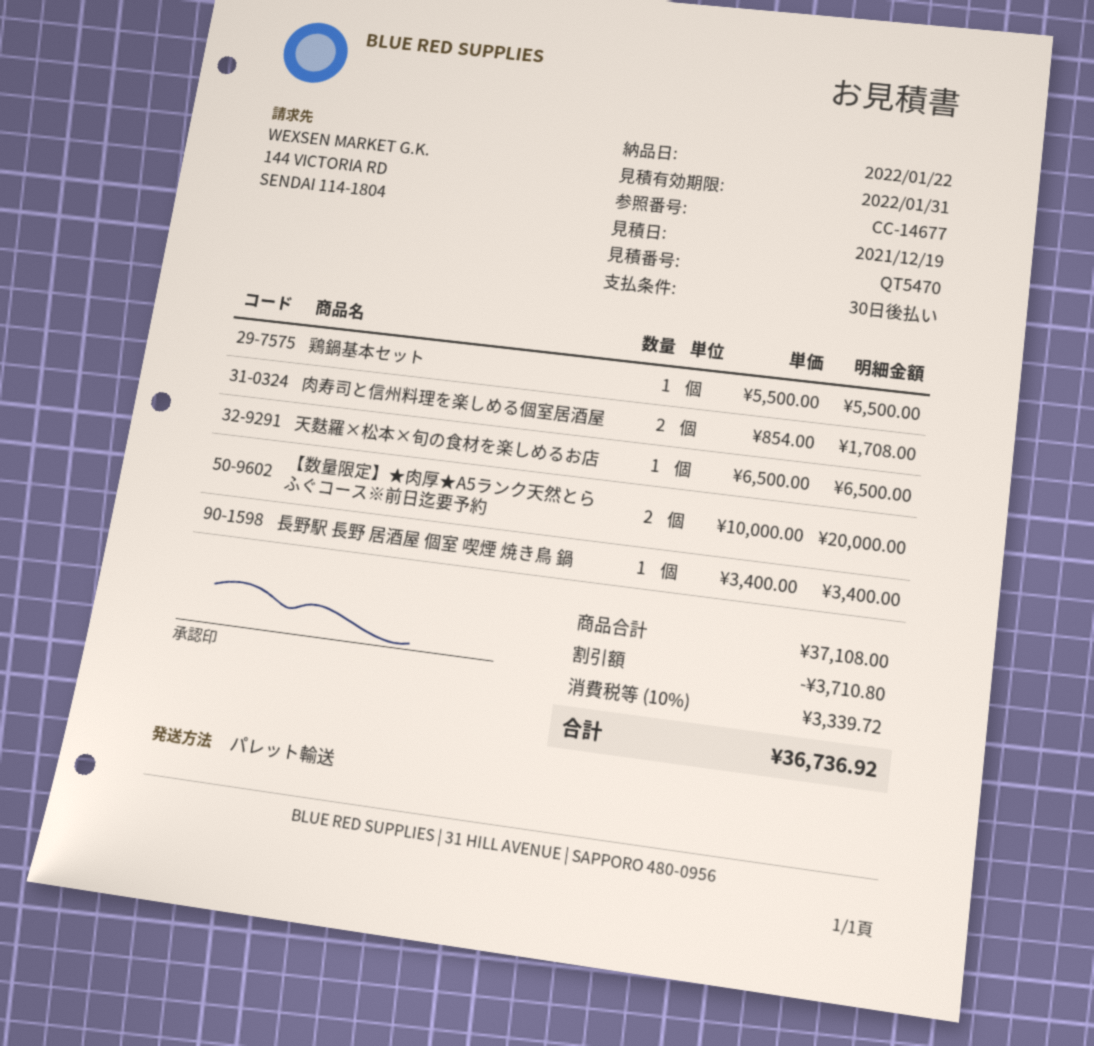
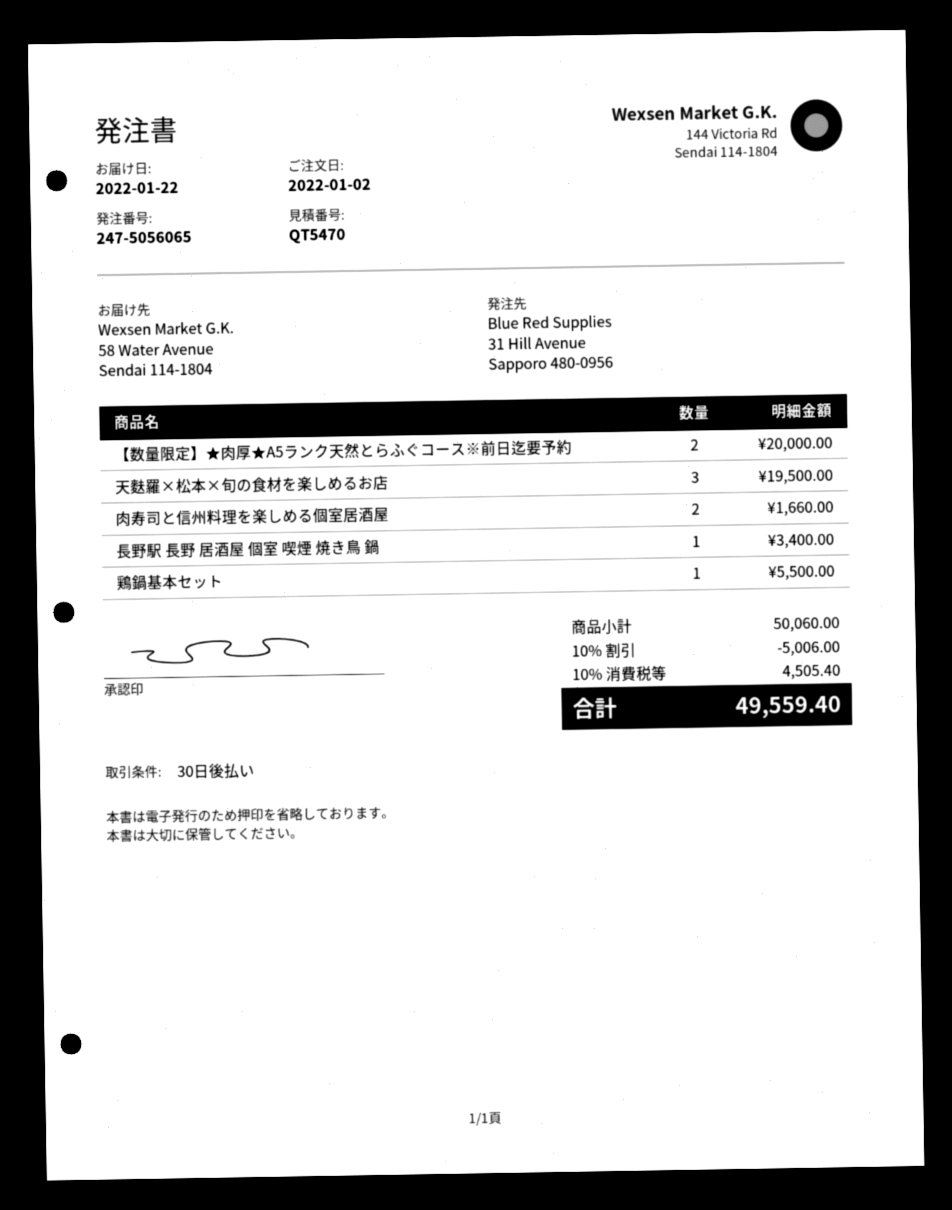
肉寿司と信州料理を楽しめる個室居酒屋: 2 for 1708.00 -> 2 for 1660.00
天麩羅×松本×旬の食材を楽しめるお店: 1 for 6500.00 -> 3 for 19500.00
subtotal: 37108.00 -> 50060.00
discount: 3710.80 -> 5006.00
tax: 10% = 3339.72 -> 10% = 4505.40
total: 36736.92 -> 49559.40

